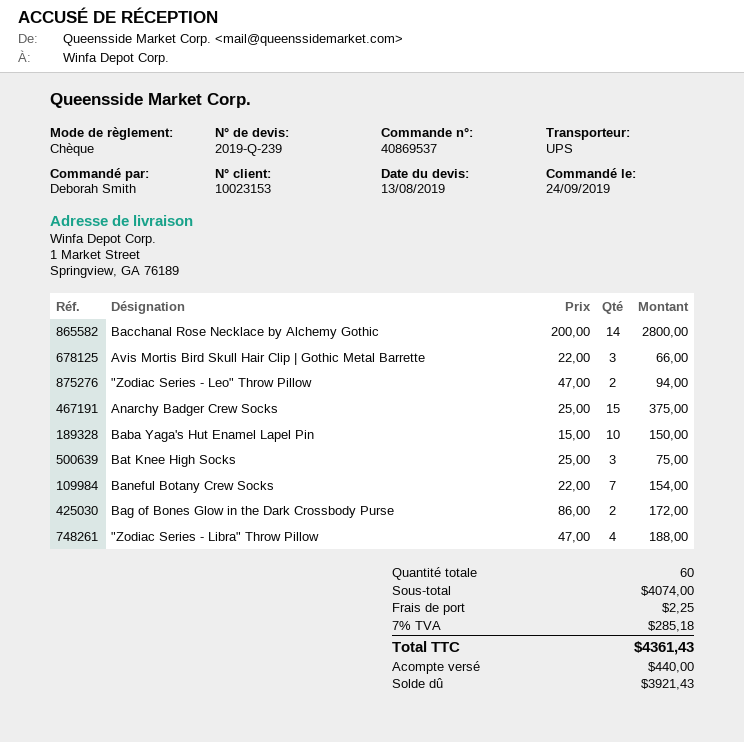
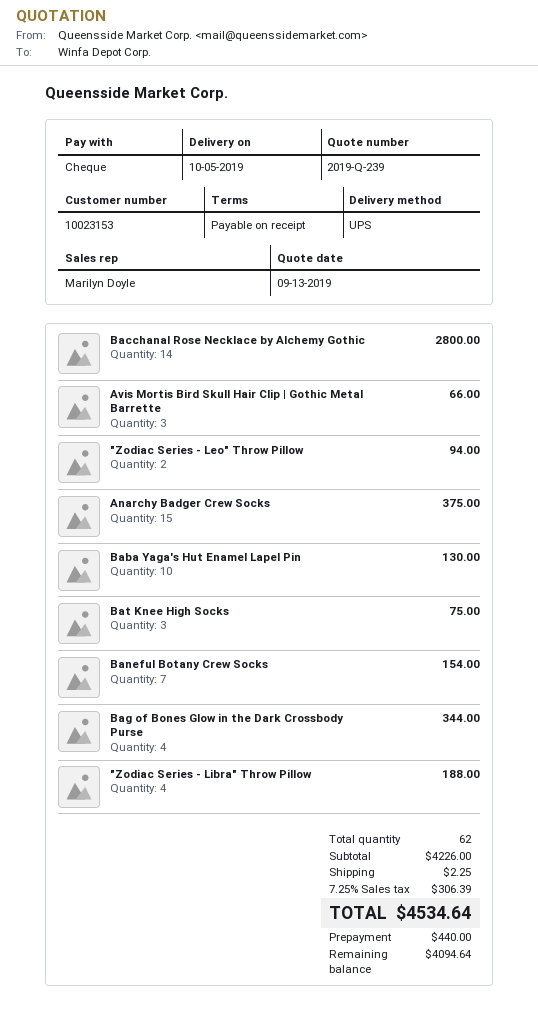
quote date: 2019-08-13 -> 2019-09-13
Baba Yaga's Hut Enamel Lapel Pin: 10 for 150.00 -> 10 for 130.00
Bag of Bones Glow in the Dark Crossbody Purse: 2 for 172.00 -> 4 for 344.00
total quantity: 60 -> 62
subtotal: 4074.00 -> 4226.00
tax: 7% = 285.18 -> 7.25% = 306.39
total: 4361.43 -> 4534.64
balance: 3921.43 -> 4094.64

